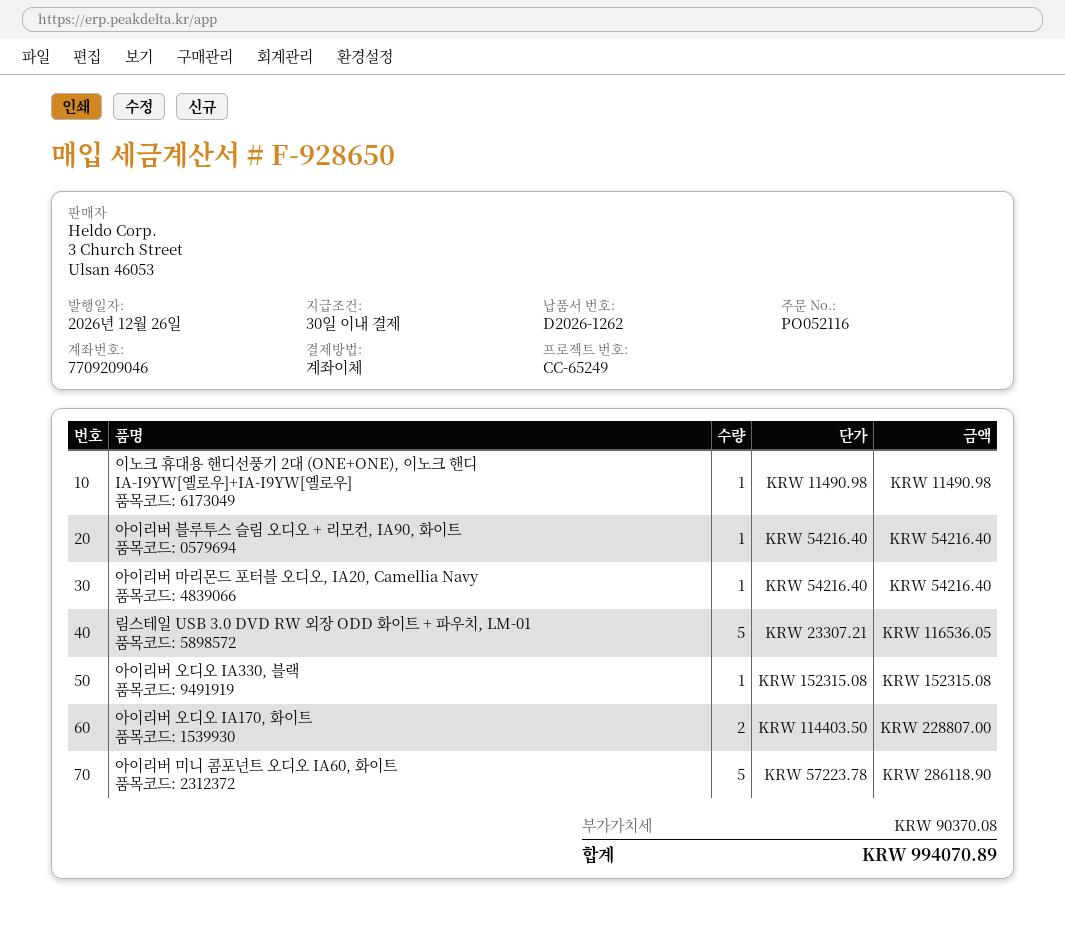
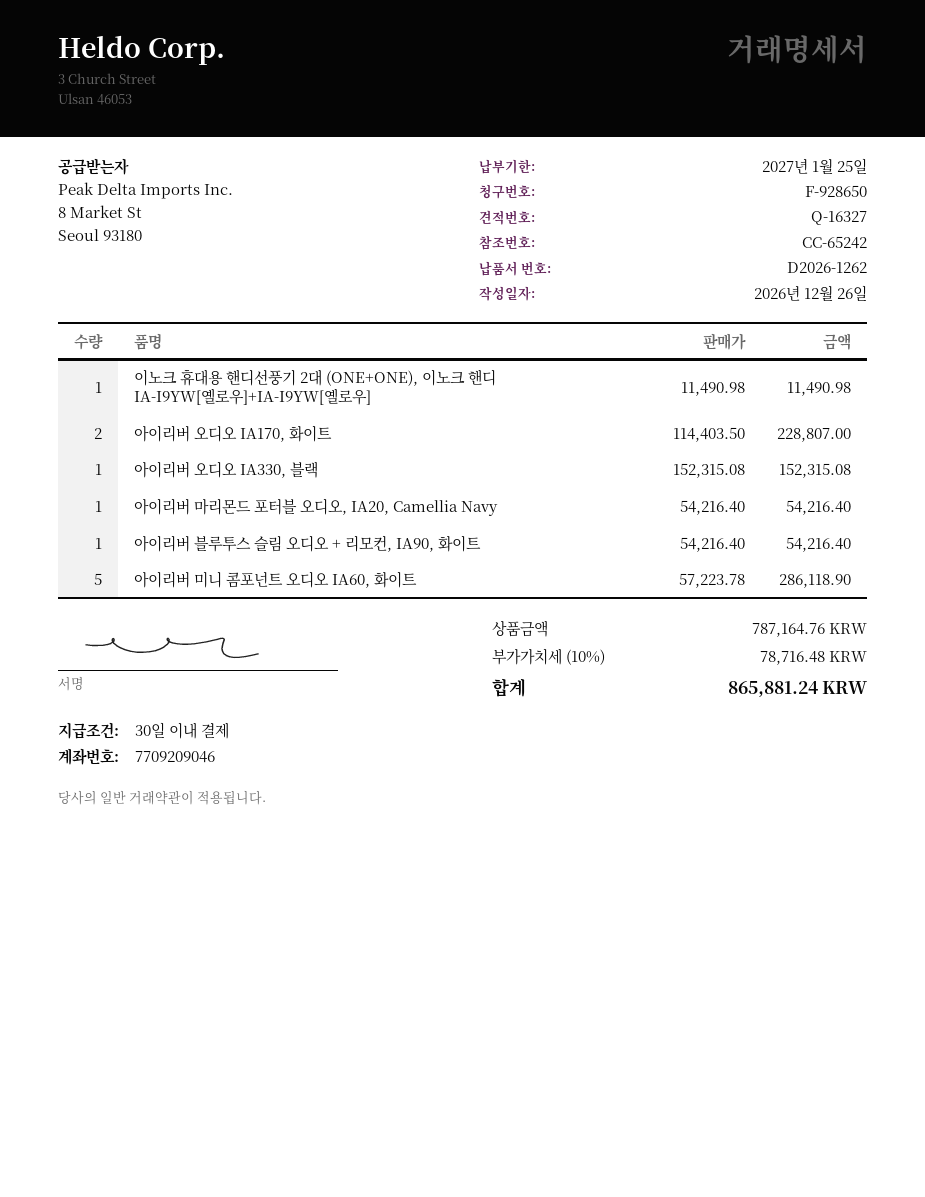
reference: CC-65249 -> CC-65242
림스테일 USB 3.0 DVD RW 외장 ODD 화이트 + 파우치, LM-01: 5 x 23307.21 = 116536.05 -> none
tax: 90370.08 -> 78716.48
total: 994070.89 -> 865881.24

